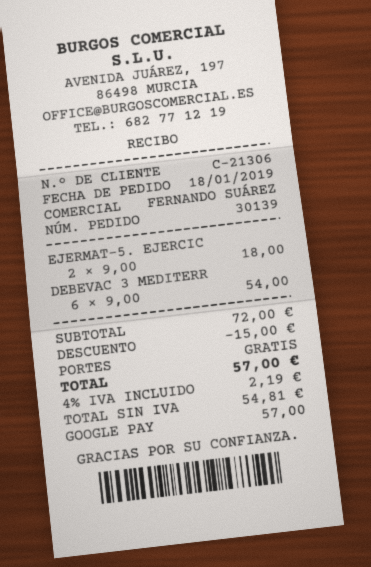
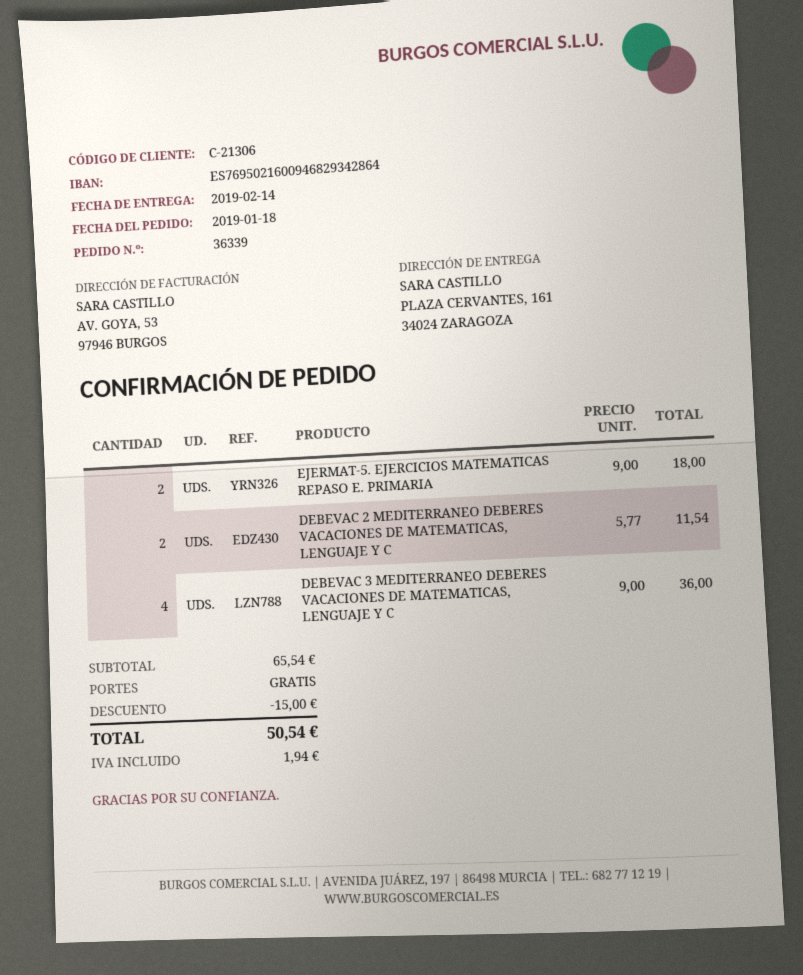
order number: 30139 -> 36339
DEBEVAC 3 MEDITERR: 6 x 9.00 = 54.00 -> 4 x 9.00 = 36.00
DEBEVAC 2 MEDITERRANEO DEBERES VACACIONES DE MATEMATICAS, LENGUAJE Y C: none -> 2 x 5.77 = 11.54
subtotal: 72.00 -> 65.54
tax: 2.19 -> 1.94
total: 57.00 -> 50.54

